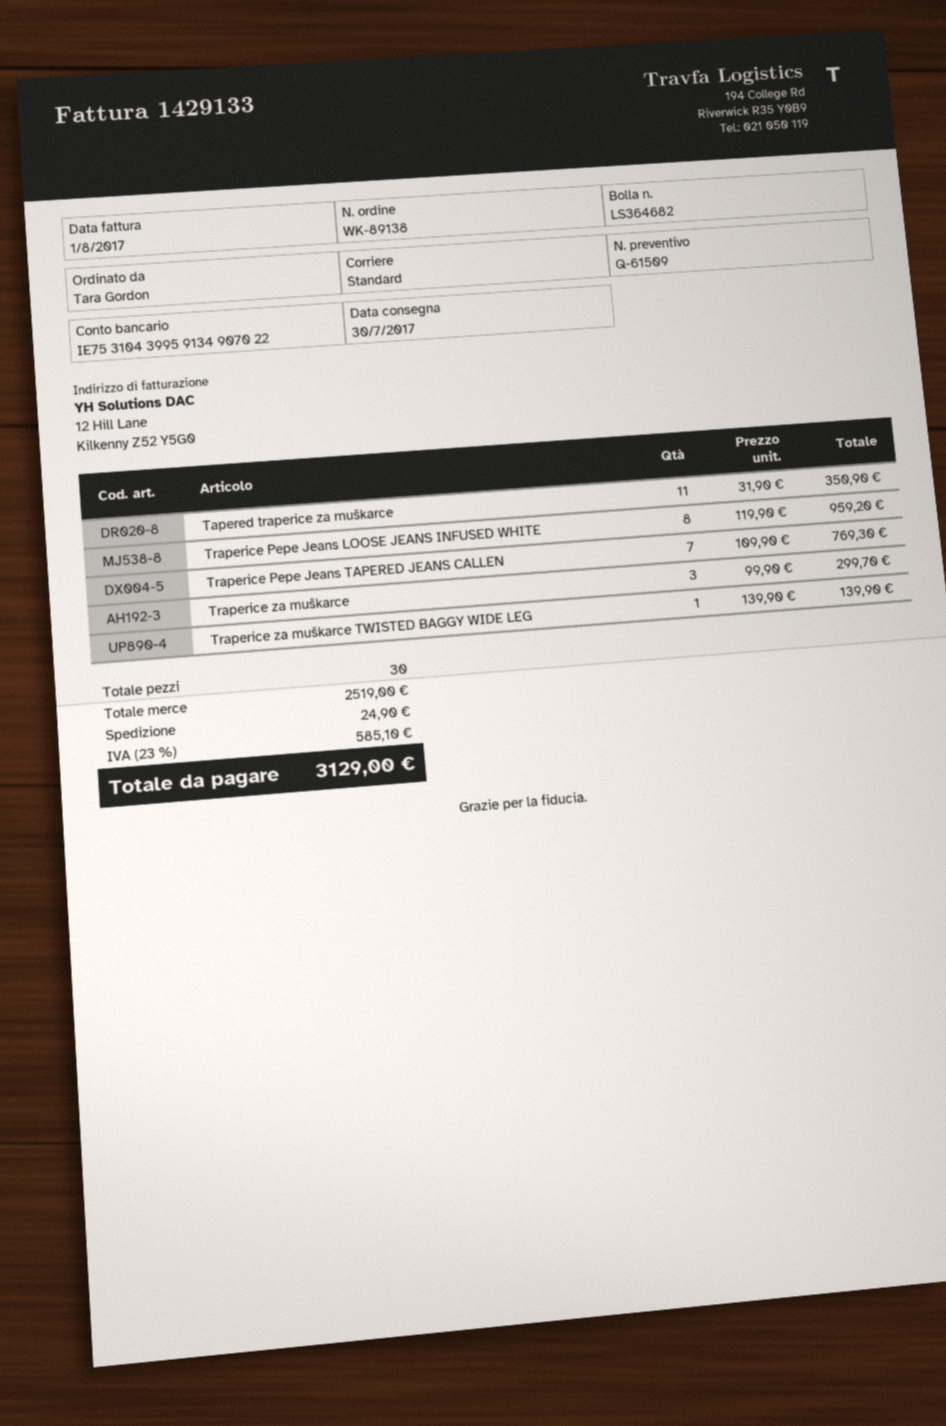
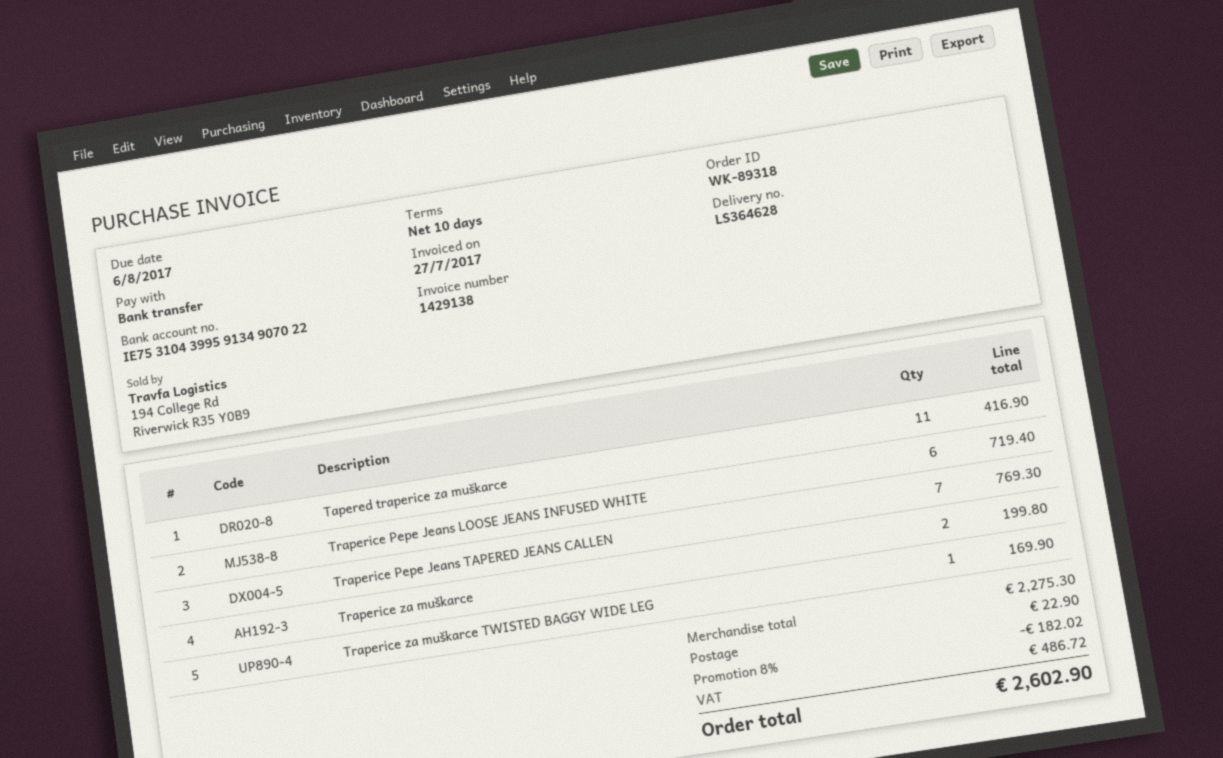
order number: WK-89138 -> WK-89318
delivery note number: LS364682 -> LS364628
invoice number: 1429133 -> 1429138
invoice date: 2017-08-01 -> 2017-07-27
Tapered traperice za muškarce: 11 for 350.90 -> 11 for 416.90
Traperice Pepe Jeans LOOSE JEANS INFUSED WHITE: 8 for 959.20 -> 6 for 719.40
Traperice za muškarce: 3 for 299.70 -> 2 for 199.80
Traperice za muškarce TWISTED BAGGY WIDE LEG: 1 for 139.90 -> 1 for 169.90
subtotal: 2519.00 -> 2275.30
discount: none -> 8% = 182.02
shipping: 24.90 -> 22.90
tax: 585.10 -> 486.72
total: 3129.00 -> 2602.90

